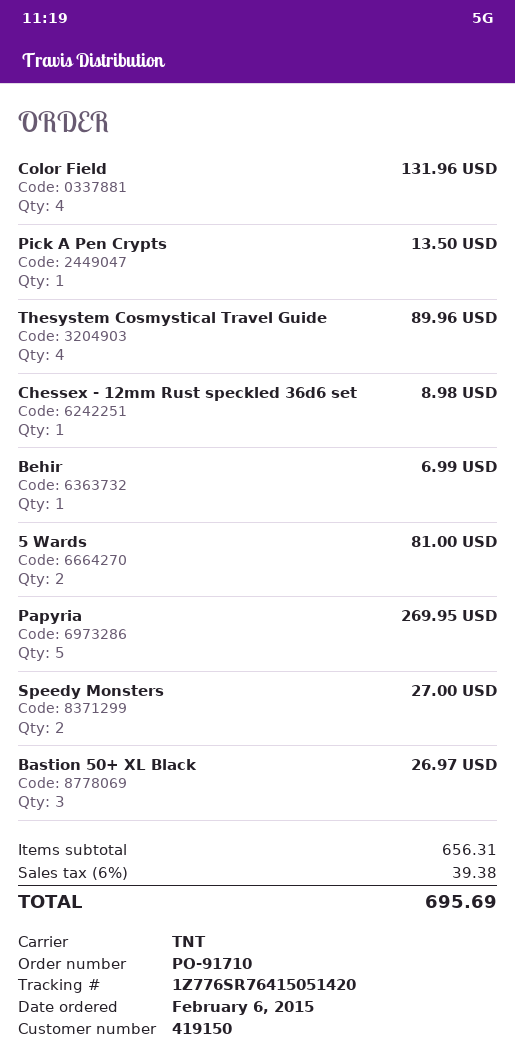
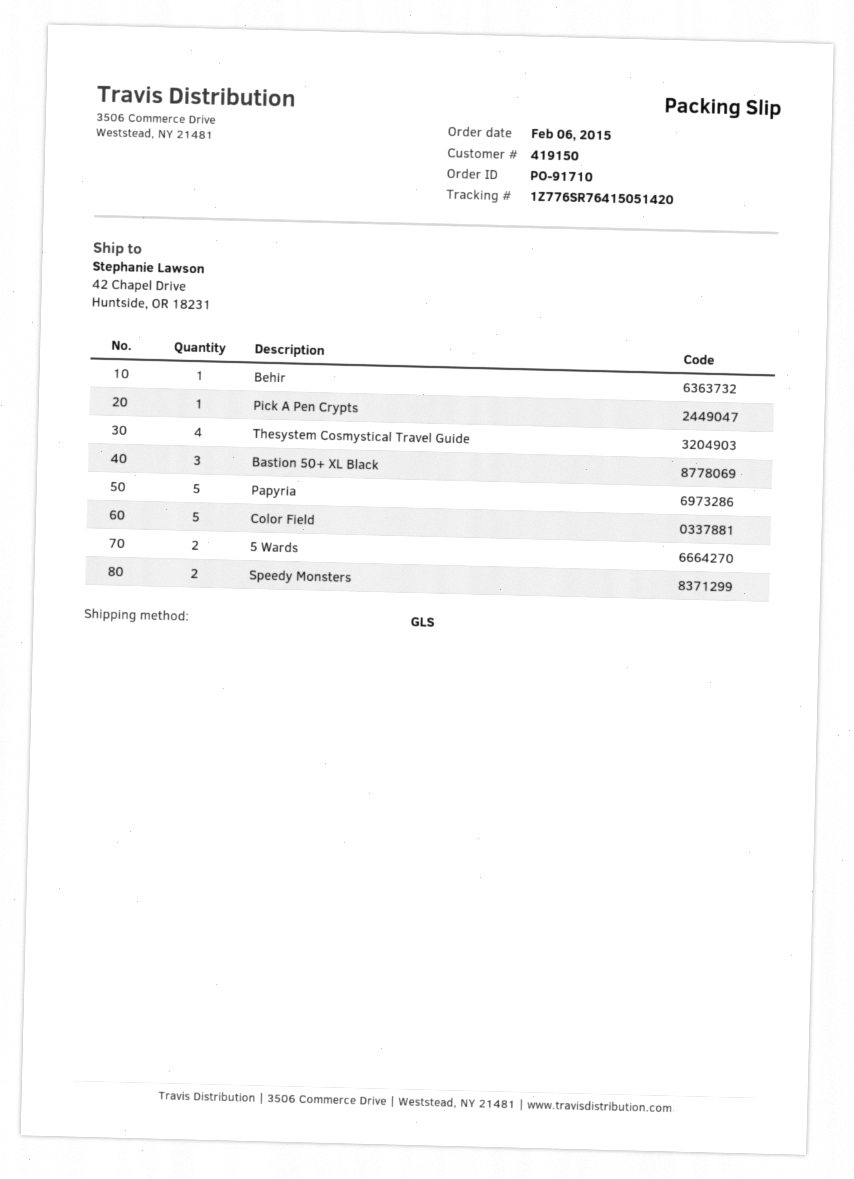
shipping method: TNT -> GLS
Color Field: 4 -> 5
Chessex - 12mm Rust speckled 36d6 set: 1 -> none

